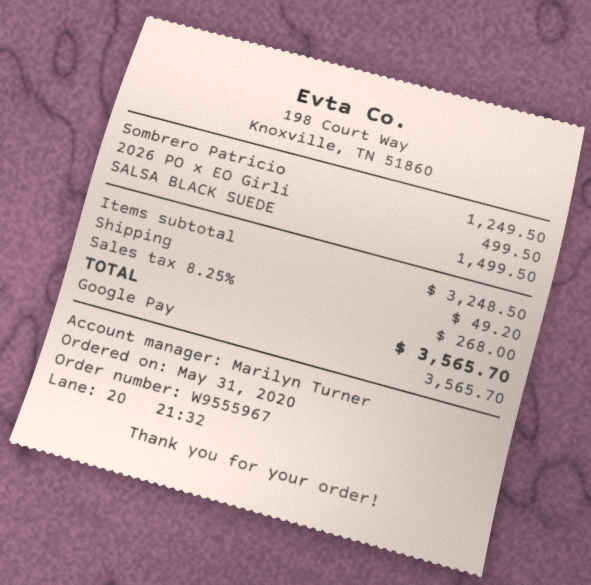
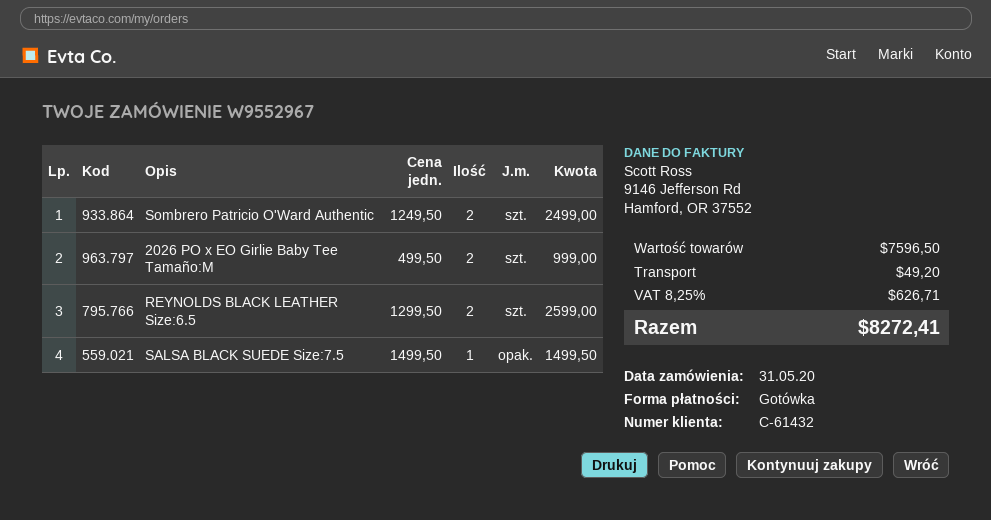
order number: W9555967 -> W9552967
payment method: Google Pay -> cash
Sombrero Patricio: 1 x 1249.50 = 1249.50 -> 2 x 1249.50 = 2499.00
2026 PO x EO Girli: 1 x 499.50 = 499.50 -> 2 x 499.50 = 999.00
REYNOLDS BLACK LEATHER Size:6.5: none -> 2 x 1299.50 = 2599.00
subtotal: 3248.50 -> 7596.50
tax: 8.25% = 268.00 -> 8.25% = 626.71
total: 3565.70 -> 8272.41

